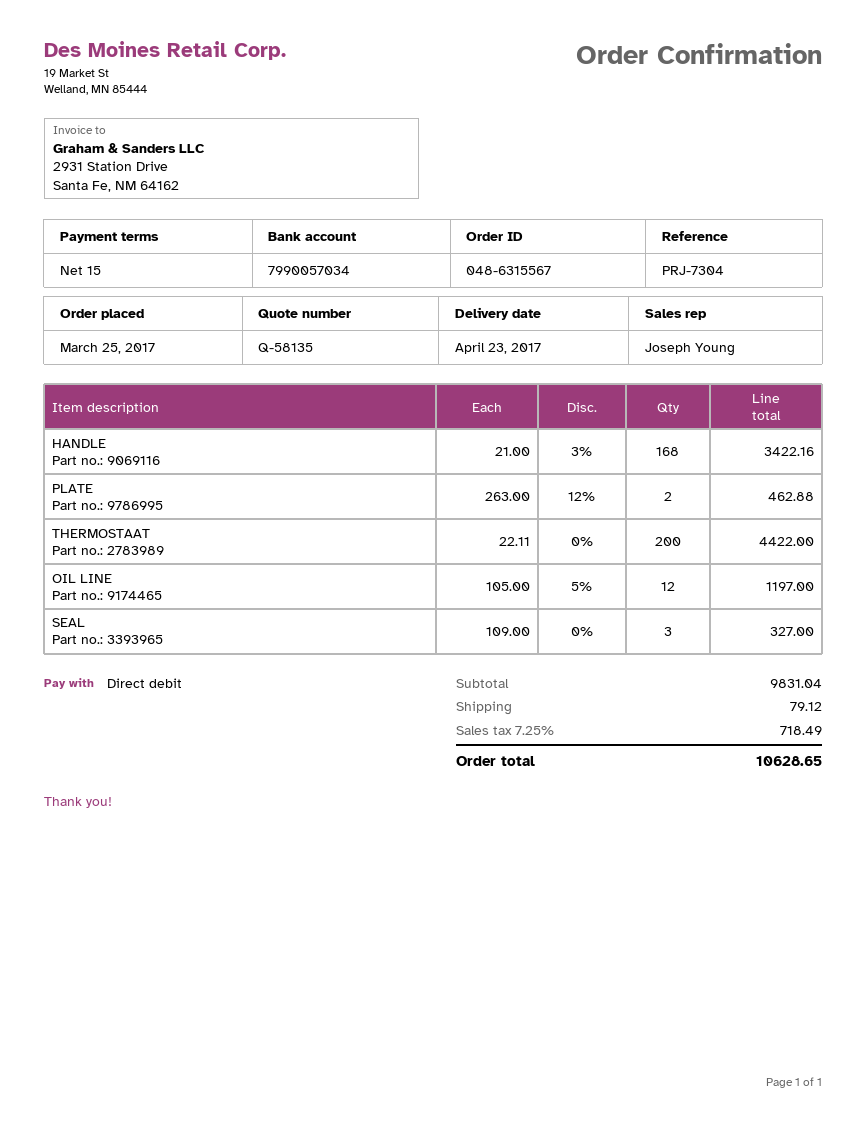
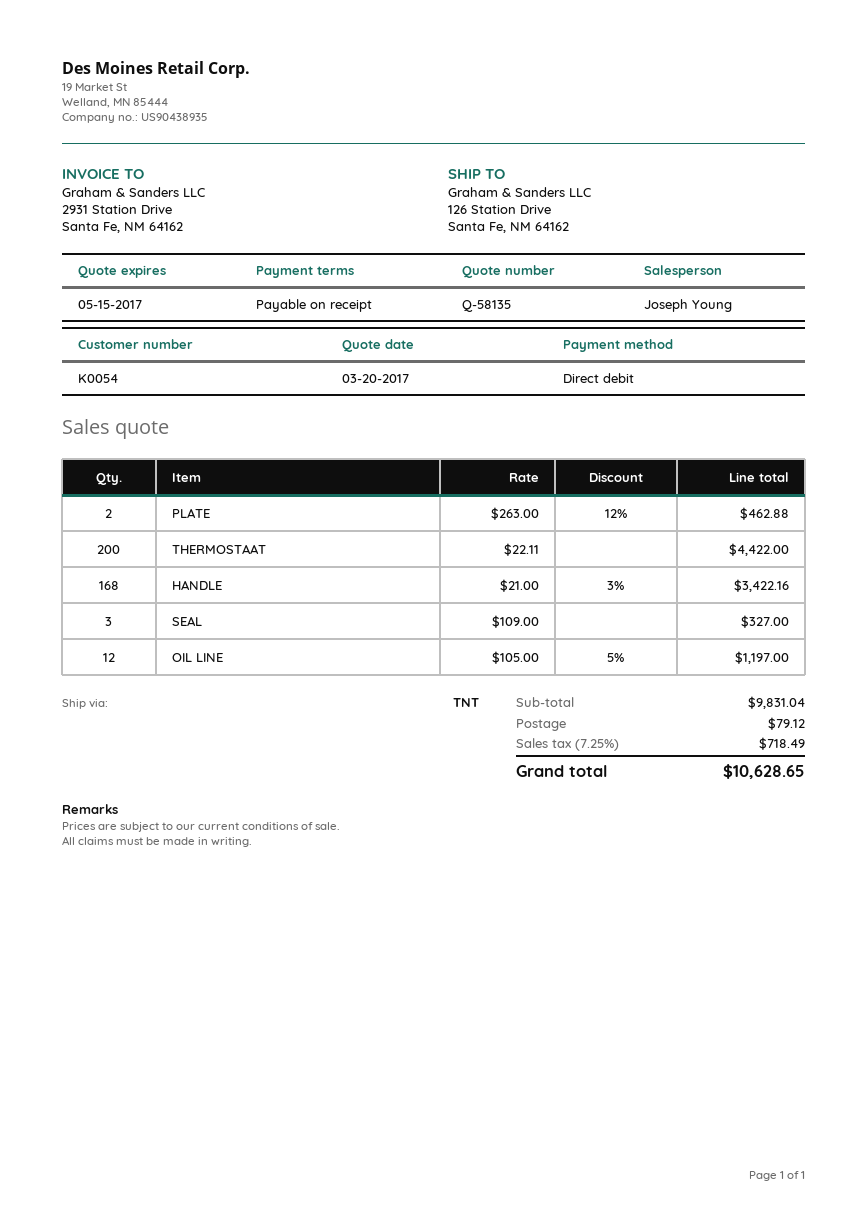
payment terms: 15 days -> on receipt

